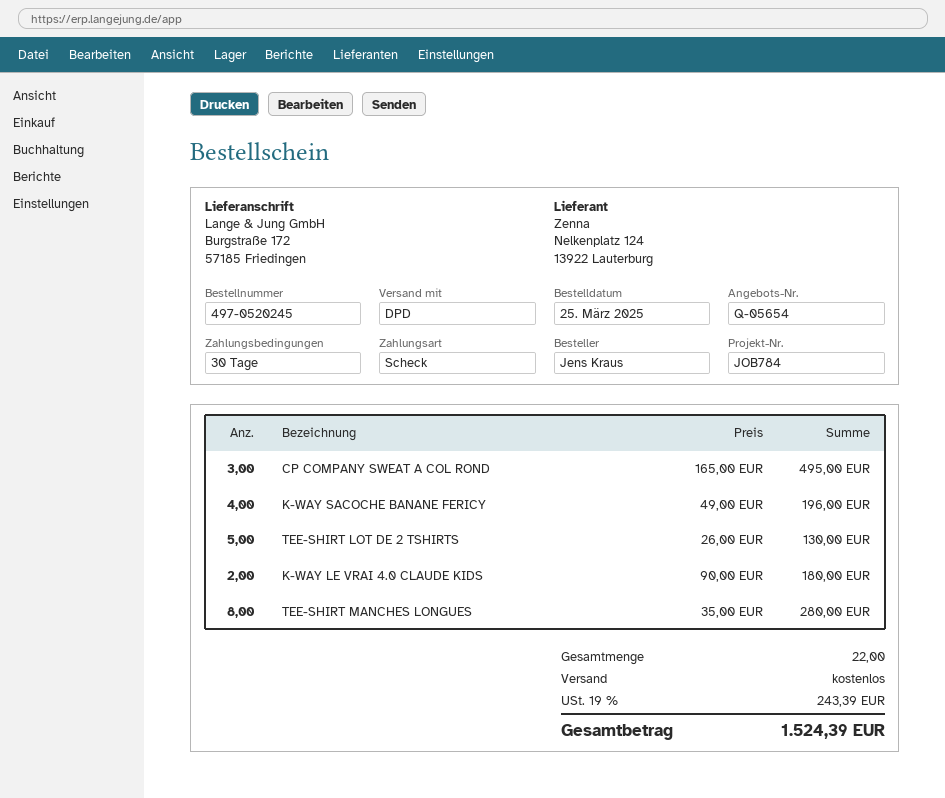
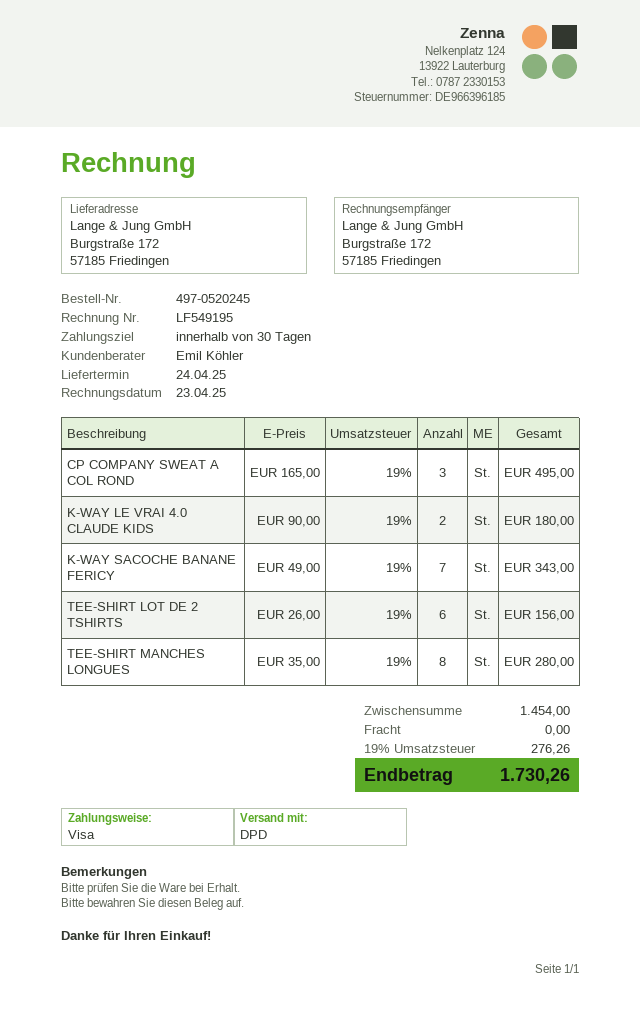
payment method: cheque -> Visa
K-WAY SACOCHE BANANE FERICY: 4 x 49.00 = 196.00 -> 7 x 49.00 = 343.00
TEE-SHIRT LOT DE 2 TSHIRTS: 5 x 26.00 = 130.00 -> 6 x 26.00 = 156.00
tax: 19% = 243.39 -> 19% = 276.26
total: 1524.39 -> 1730.26

